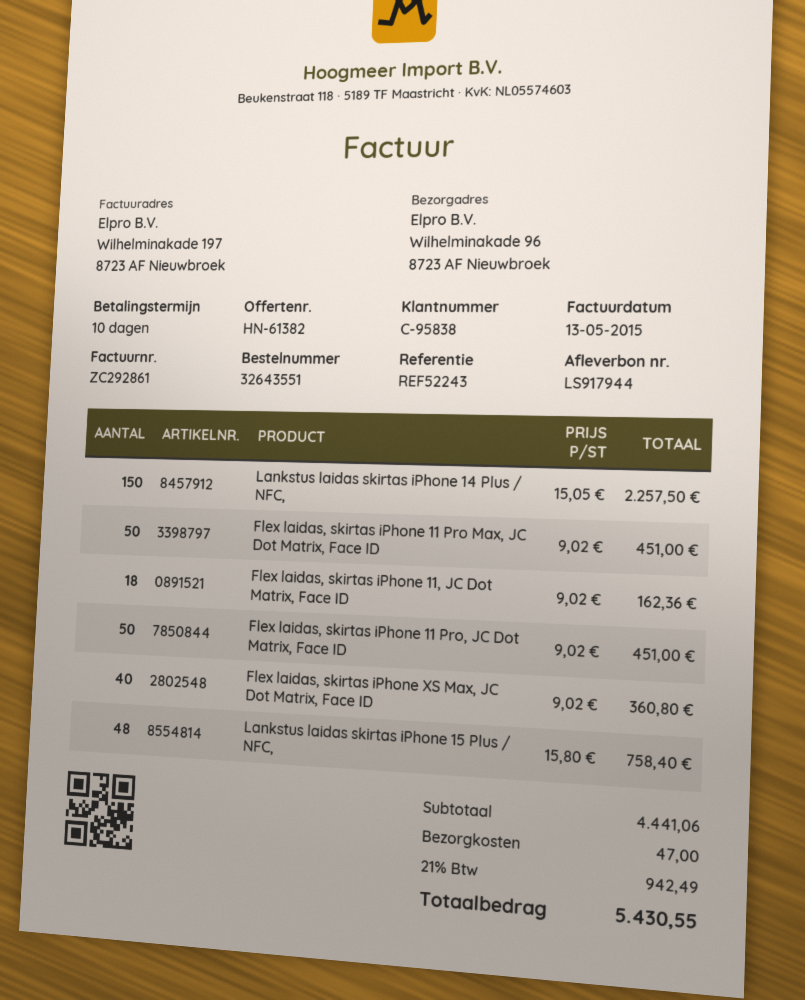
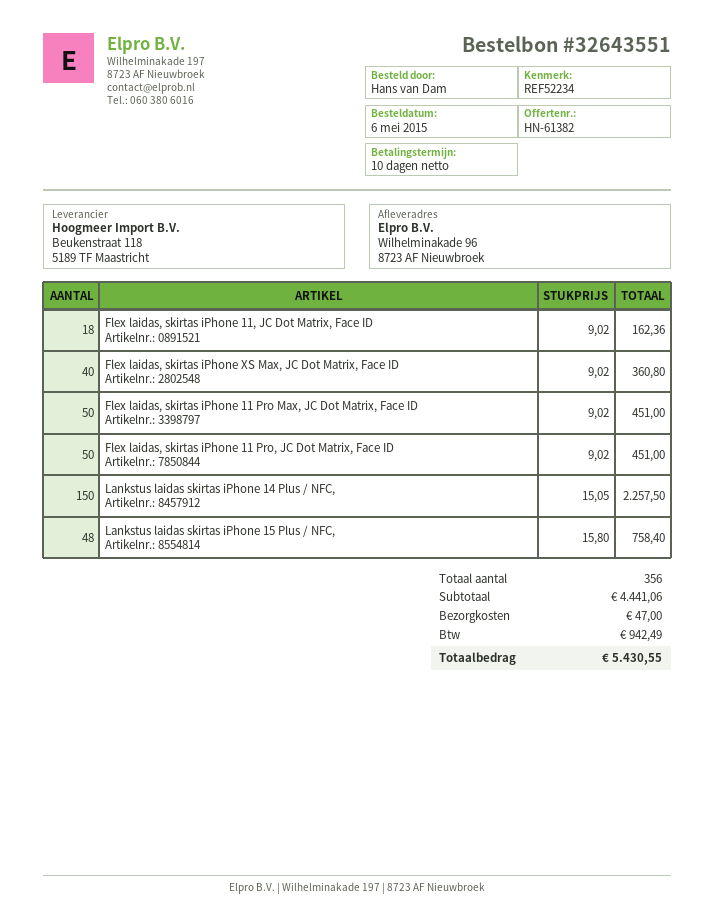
reference: REF52243 -> REF52234

